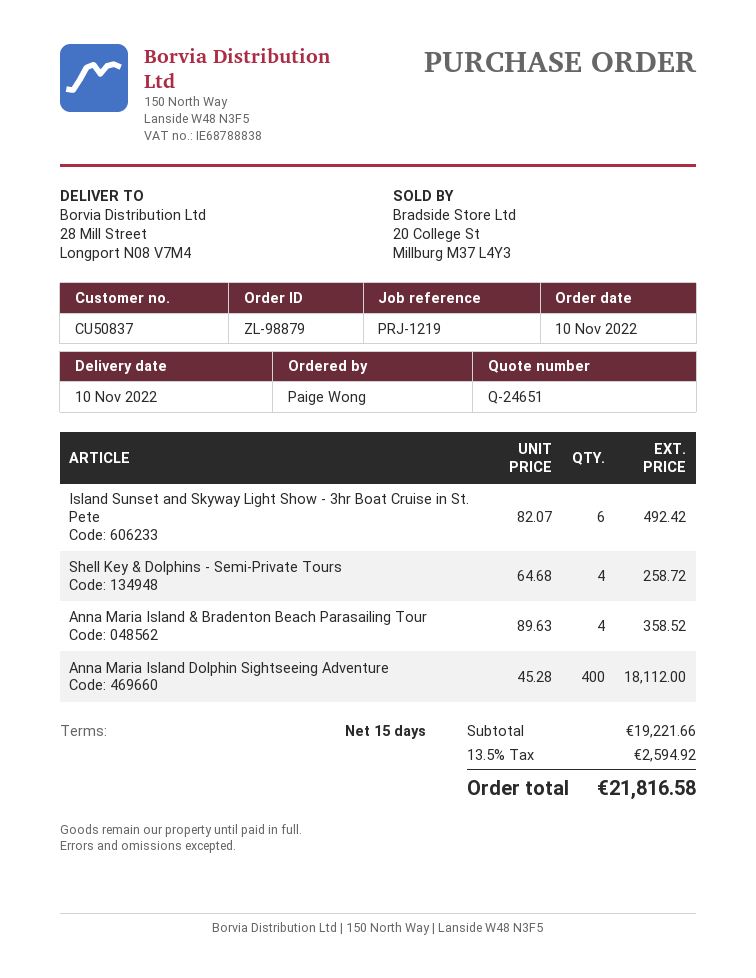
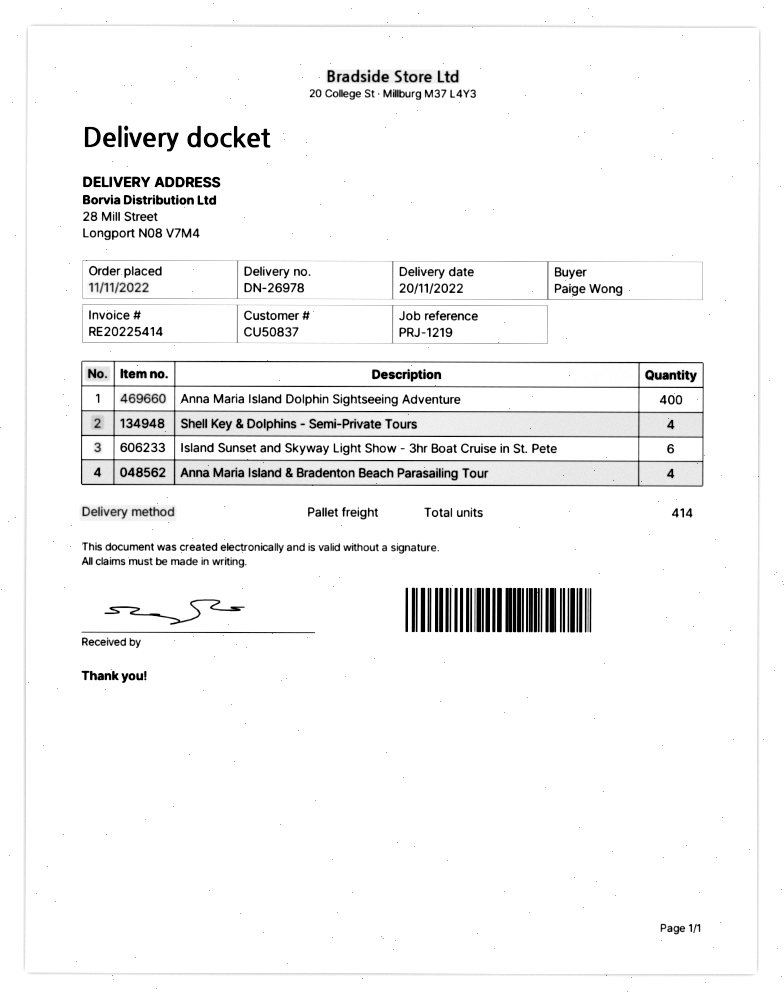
order date: 2022-11-10 -> 2022-11-11
delivery date: 2022-11-10 -> 2022-11-20

